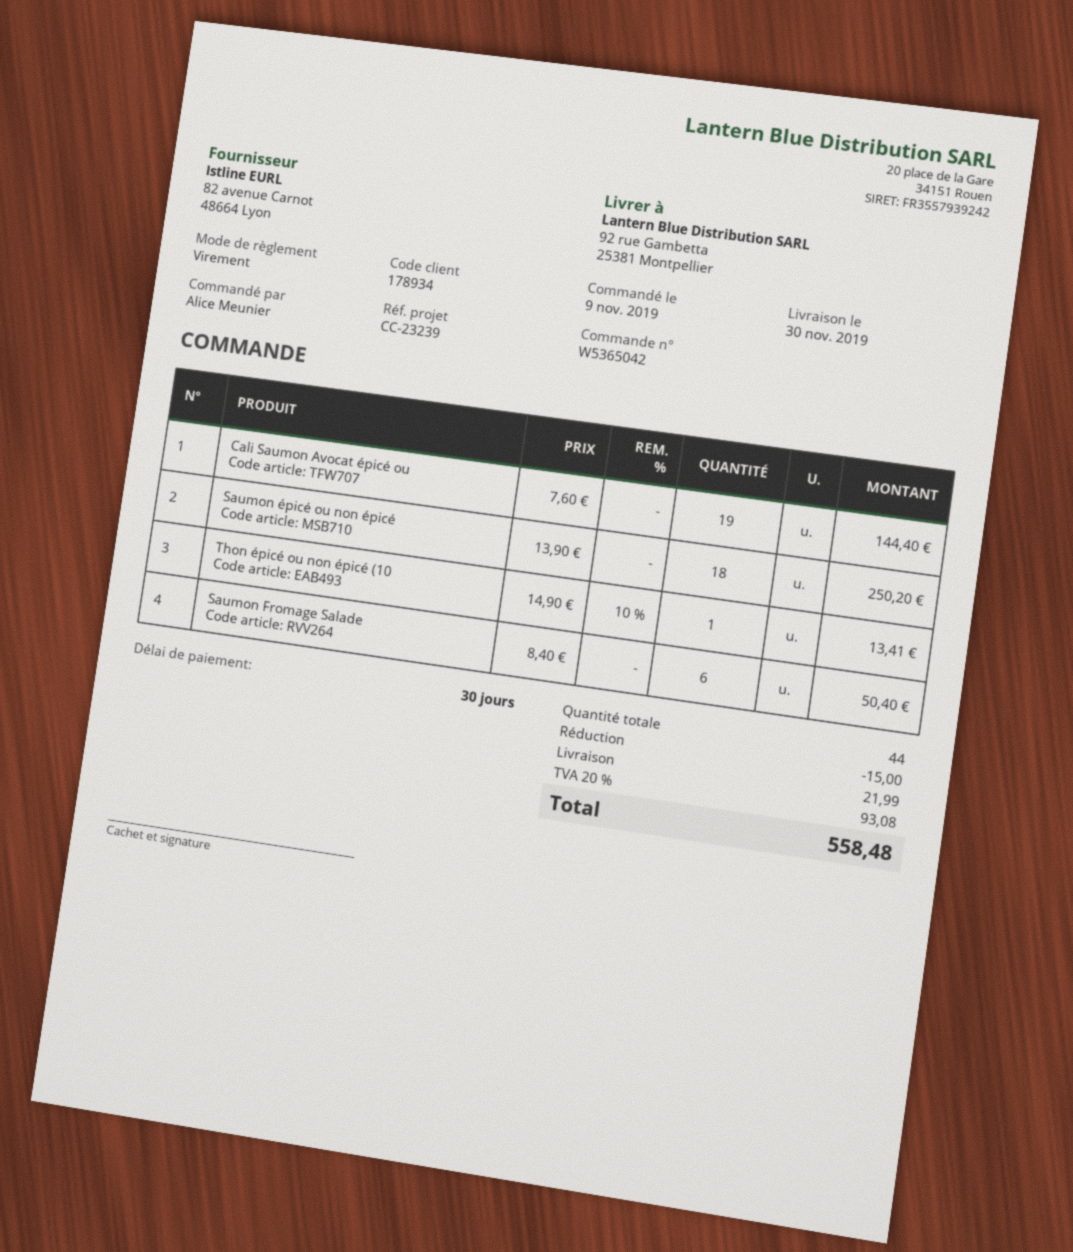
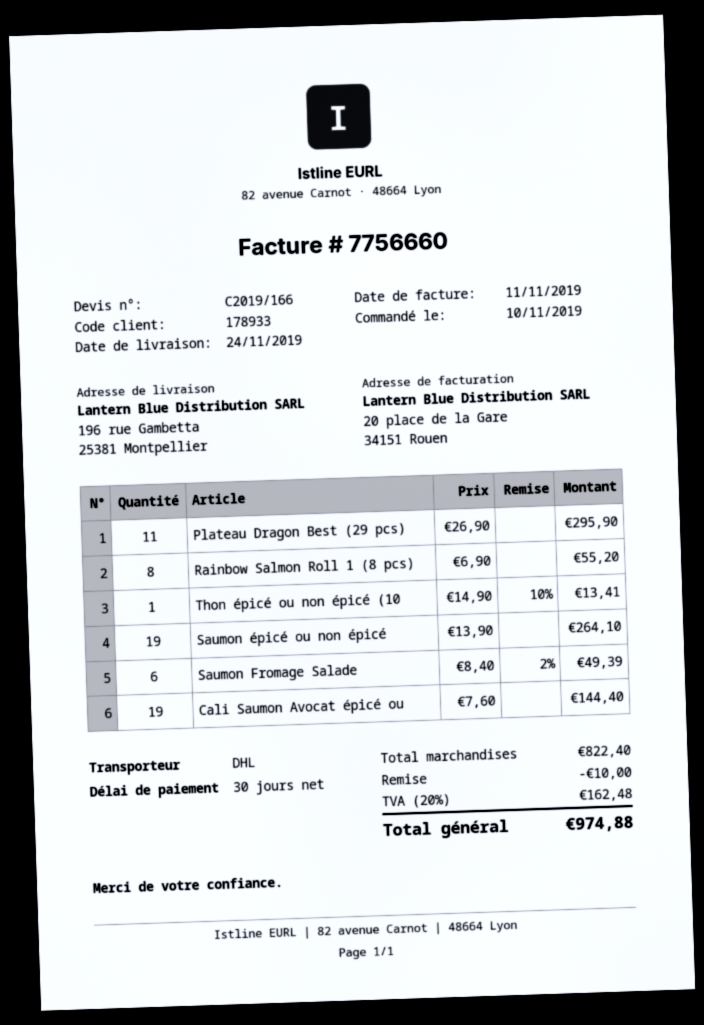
order date: 2019-11-09 -> 2019-11-10
delivery date: 2019-11-30 -> 2019-11-24
customer number: 178934 -> 178933
ship to: 92 rue Gambetta, 25381 Montpellier -> 196 rue Gambetta, 25381 Montpellier
Saumon épicé ou non épicé: 18 x 13.90 = 250.20 -> 19 x 13.90 = 264.10
Saumon Fromage Salade: 6 x 8.40 = 50.40 -> 6 x 8.40 - 2% = 49.39
Plateau Dragon Best (29 pcs): none -> 11 x 26.90 = 295.90
Rainbow Salmon Roll 1 (8 pcs): none -> 8 x 6.90 = 55.20
discount: 15.00 -> 10.00
shipping: 21.99 -> none
tax: 20% = 93.08 -> 20% = 162.48
total: 558.48 -> 974.88

